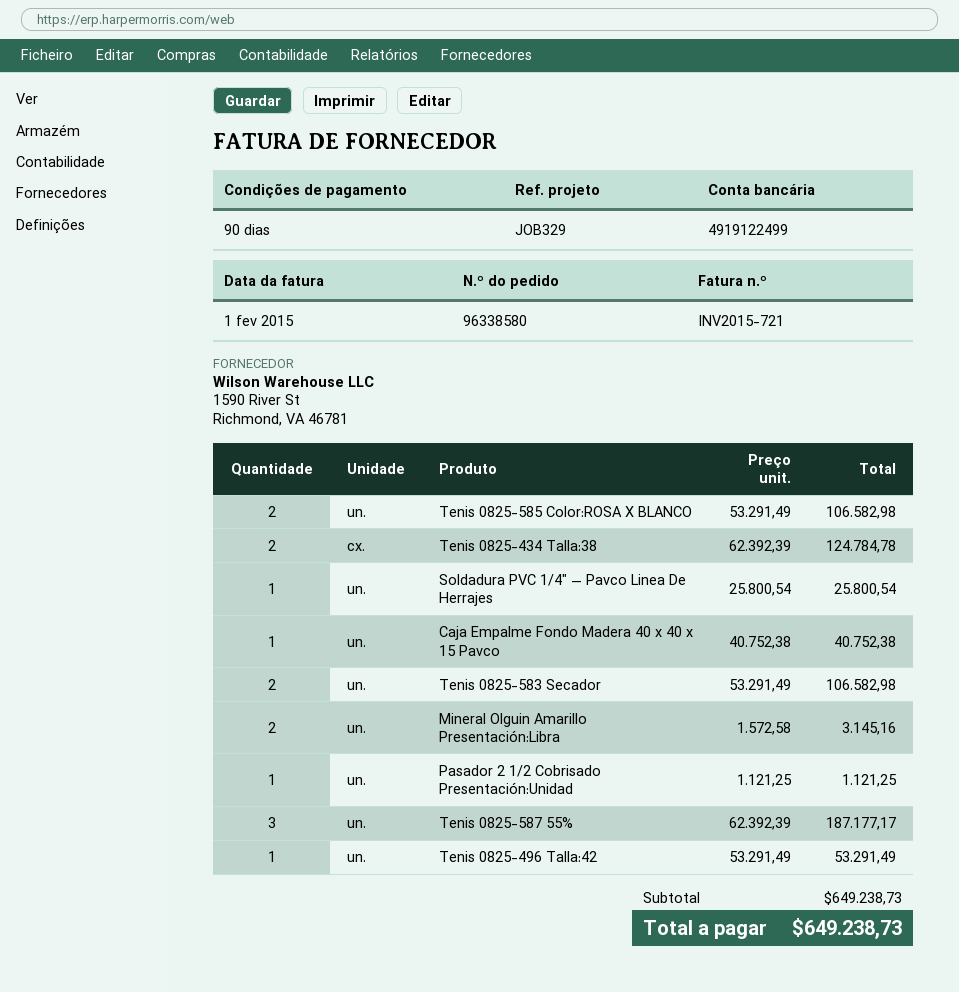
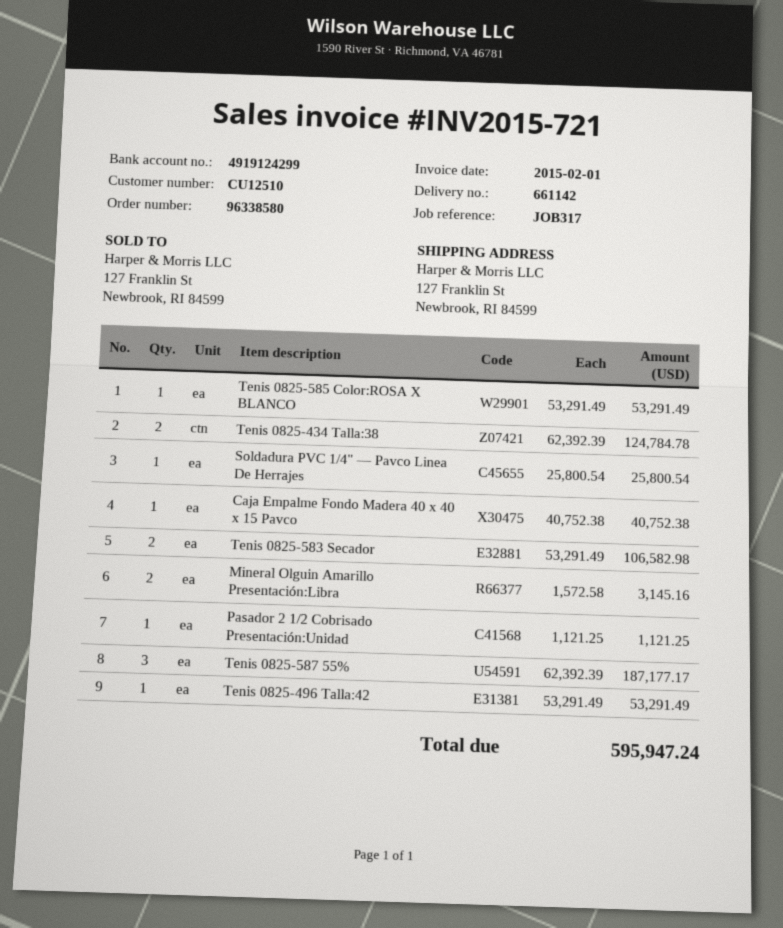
reference: JOB329 -> JOB317
bank account: 4919122499 -> 4919124299
Tenis 0825-585 Color:ROSA X BLANCO: 2 x 53291.49 = 106582.98 -> 1 x 53291.49 = 53291.49
total: 649238.73 -> 595947.24

